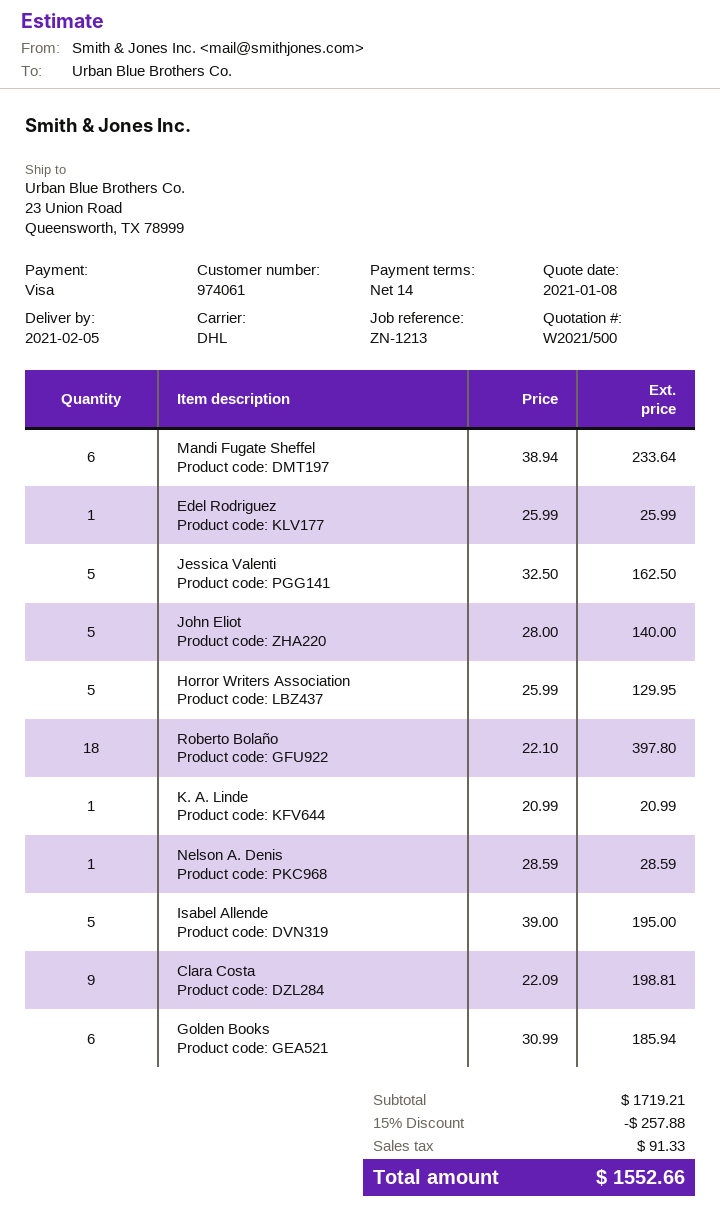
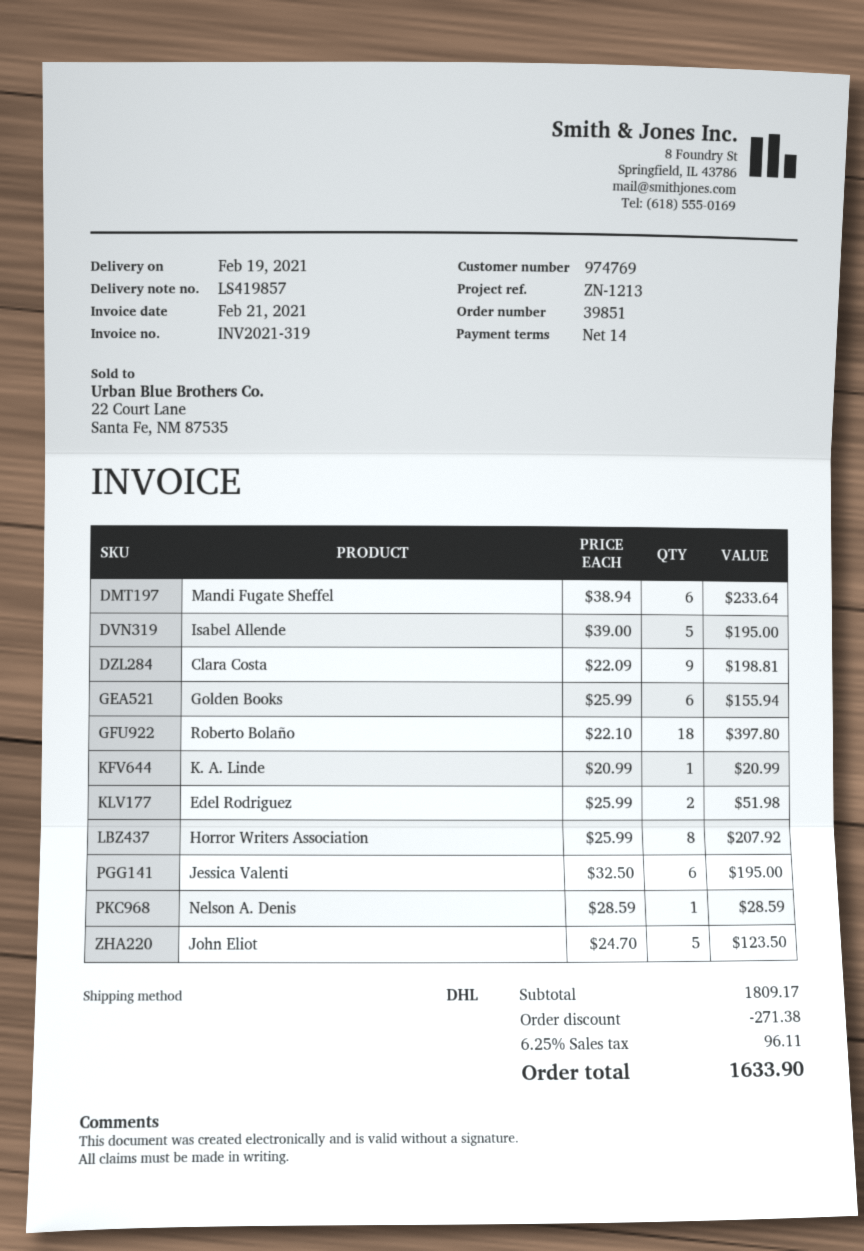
delivery date: 2021-02-05 -> 2021-02-19
customer number: 974061 -> 974769
Edel Rodriguez: 1 x 25.99 = 25.99 -> 2 x 25.99 = 51.98
Jessica Valenti: 5 x 32.50 = 162.50 -> 6 x 32.50 = 195.00
John Eliot: 5 x 28.00 = 140.00 -> 5 x 24.70 = 123.50
Horror Writers Association: 5 x 25.99 = 129.95 -> 8 x 25.99 = 207.92
Golden Books: 6 x 30.99 = 185.94 -> 6 x 25.99 = 155.94
subtotal: 1719.21 -> 1809.17
discount: 257.88 -> 271.38
tax: 91.33 -> 96.11
total: 1552.66 -> 1633.90

